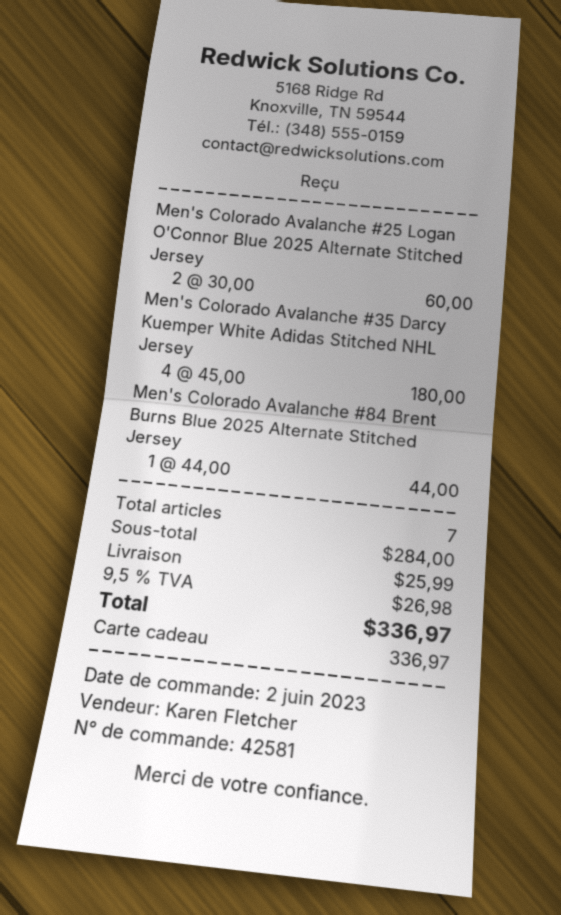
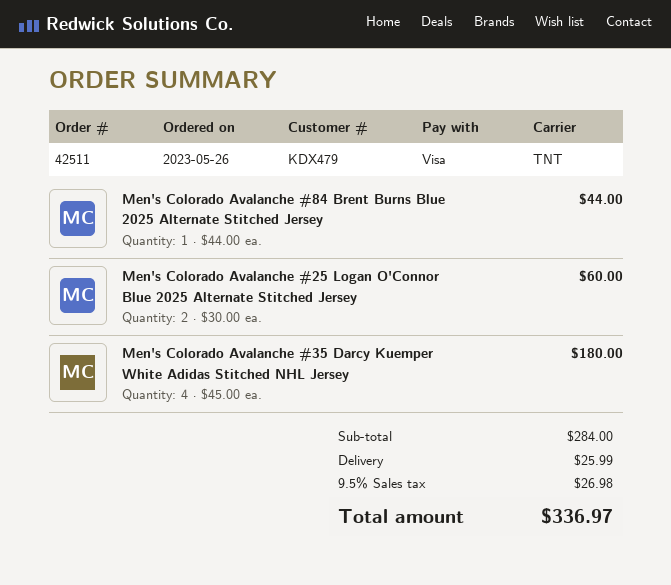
order number: 42581 -> 42511
order date: 2023-06-02 -> 2023-05-26
payment method: gift card -> Visa

